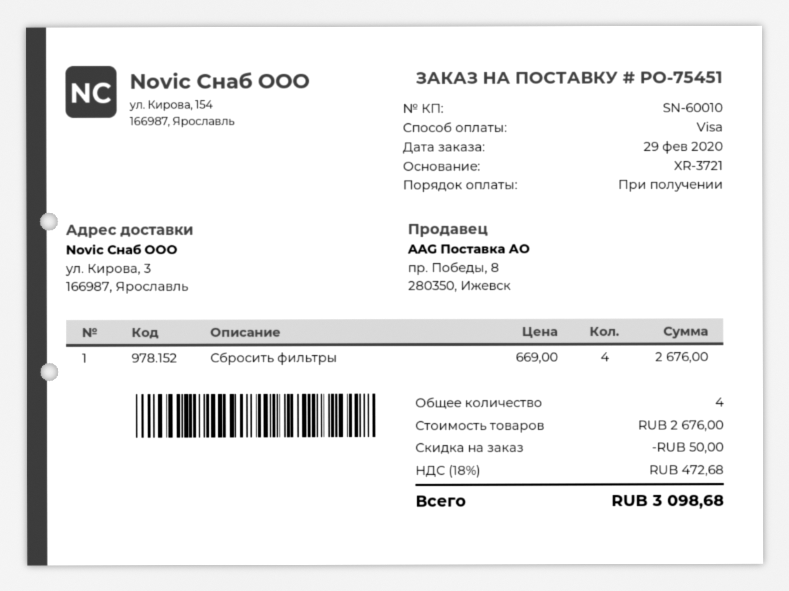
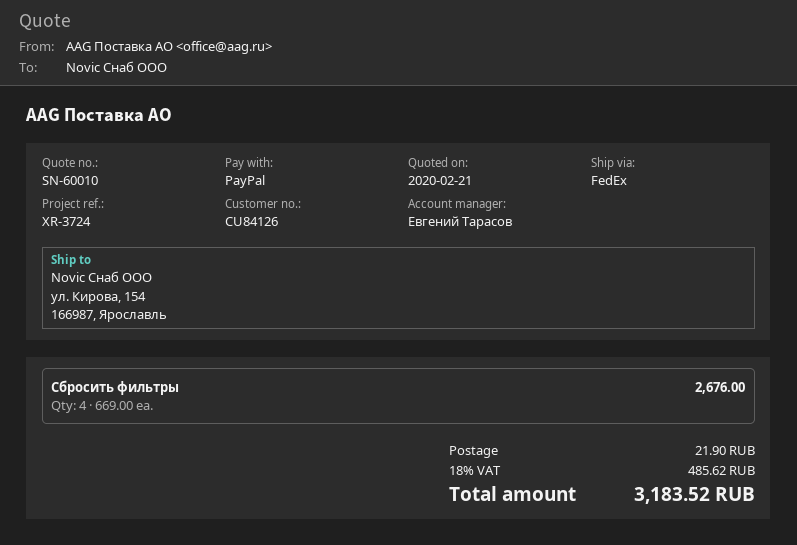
reference: XR-3721 -> XR-3724
payment method: Visa -> PayPal
ship to: ул. Кирова, 3, 166987, Ярославль -> ул. Кирова, 154, 166987, Ярославль
discount: 50.00 -> none
shipping: none -> 21.90
tax: 18% = 472.68 -> 18% = 485.62
total: 3098.68 -> 3183.52

